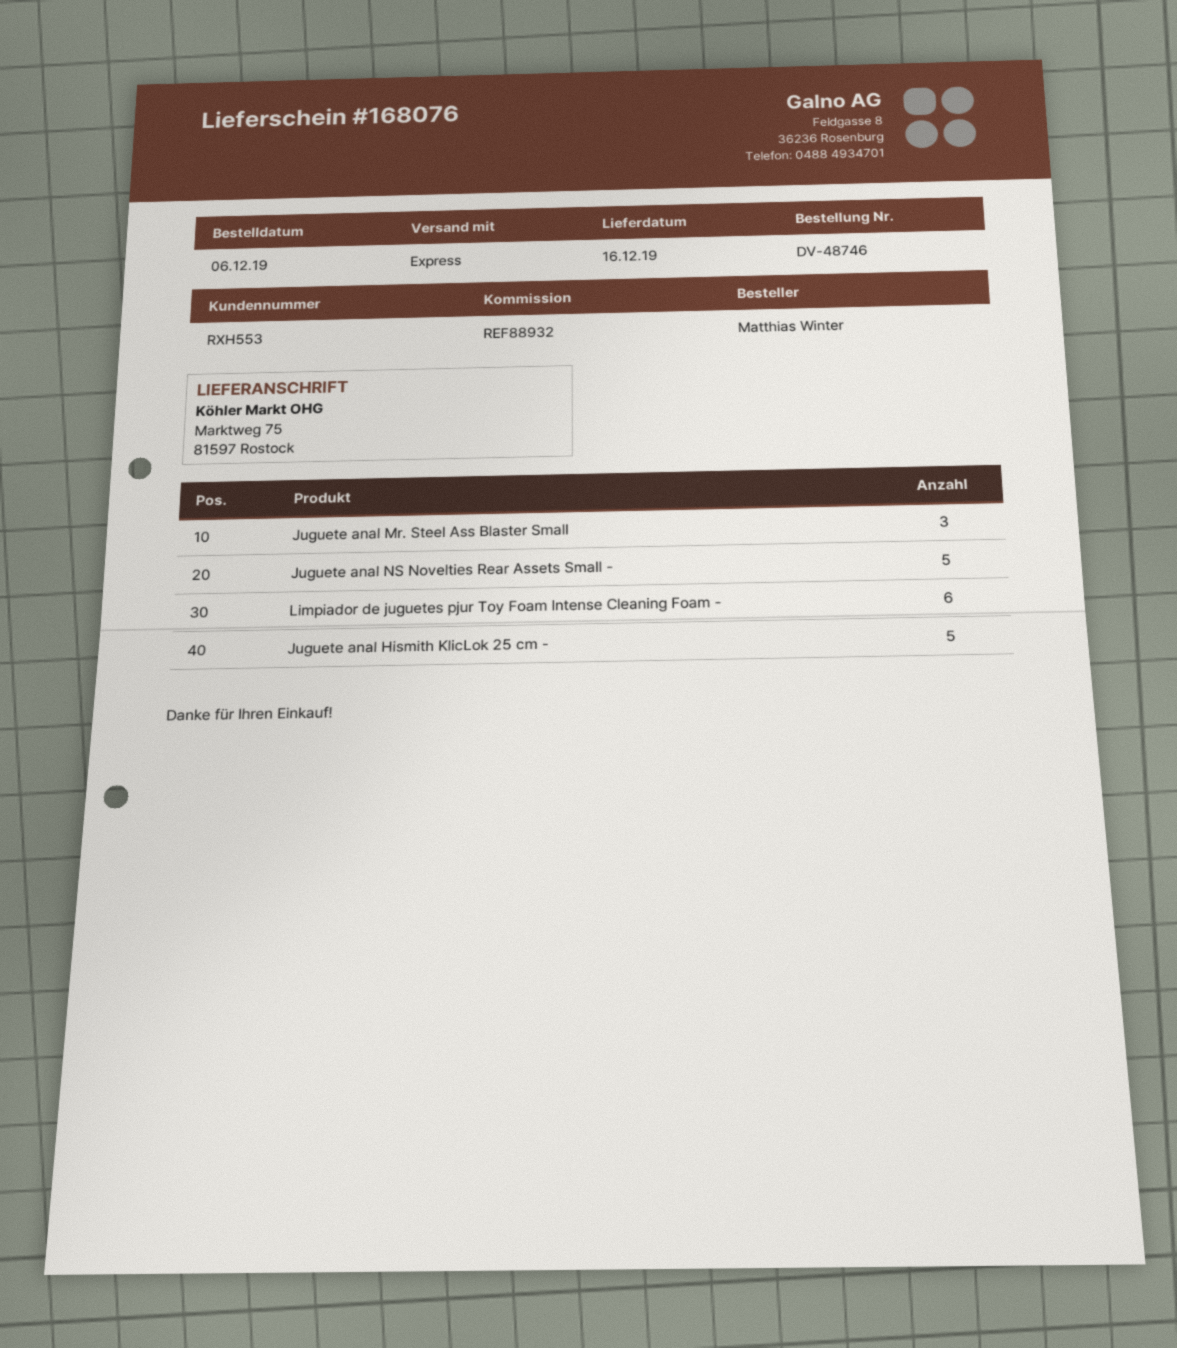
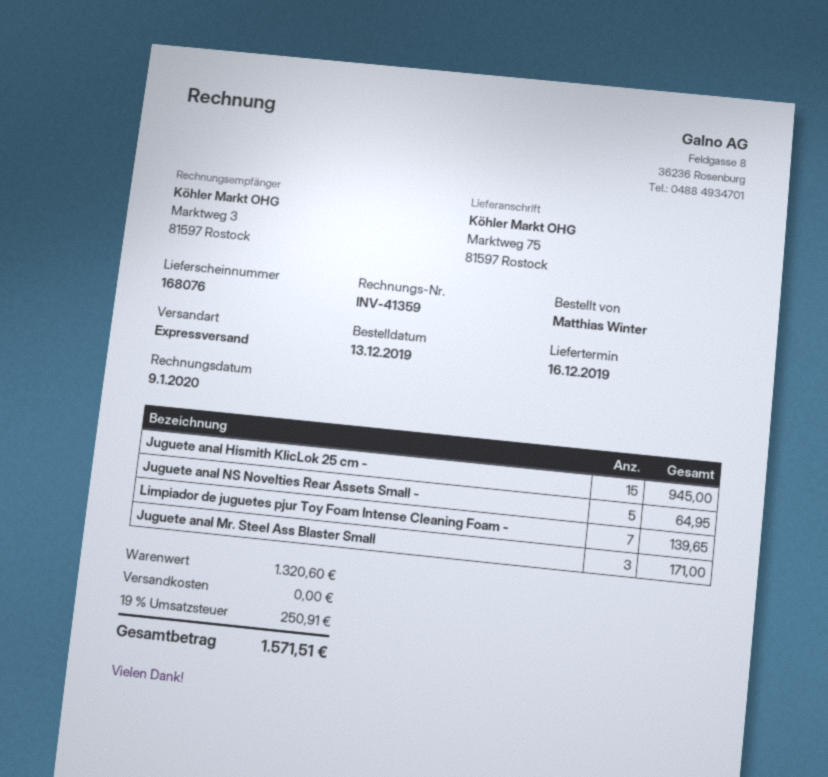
order date: 2019-12-06 -> 2019-12-13
Limpiador de juguetes pjur Toy Foam Intense Cleaning Foam -: 6 -> 7
Juguete anal Hismith KlicLok 25 cm -: 5 -> 15

